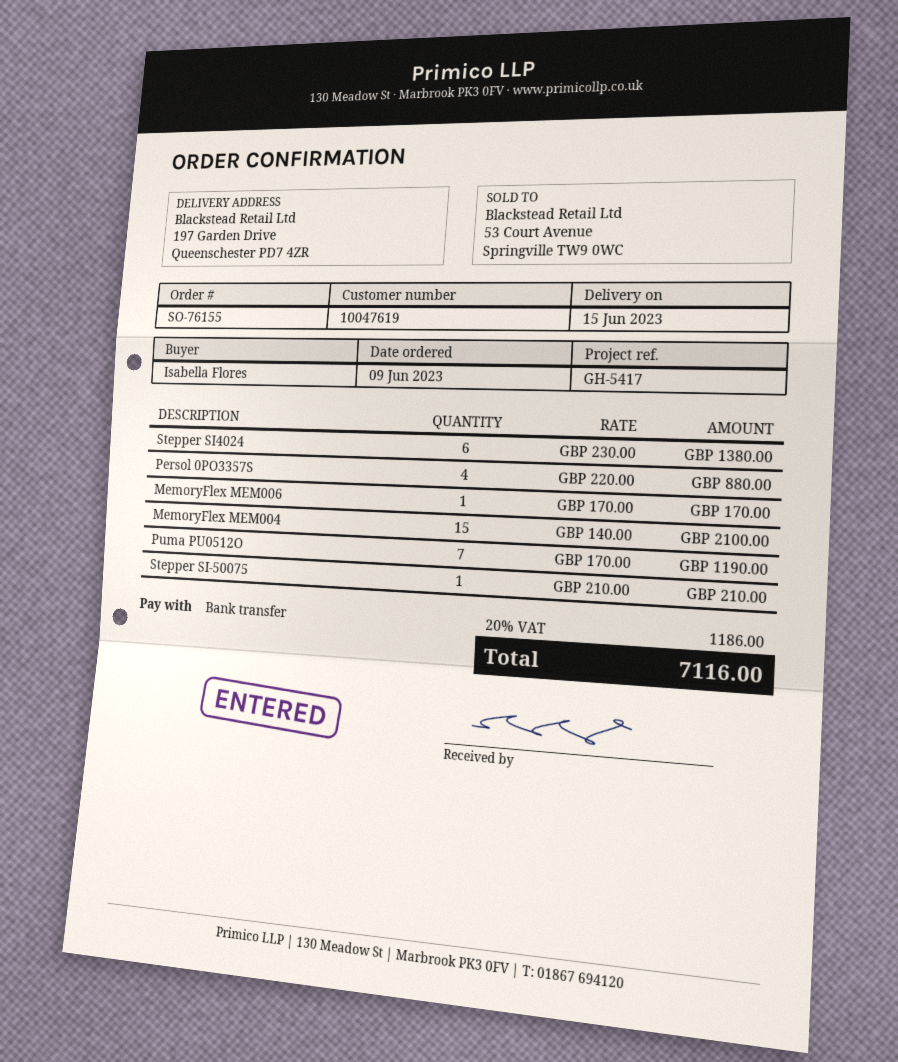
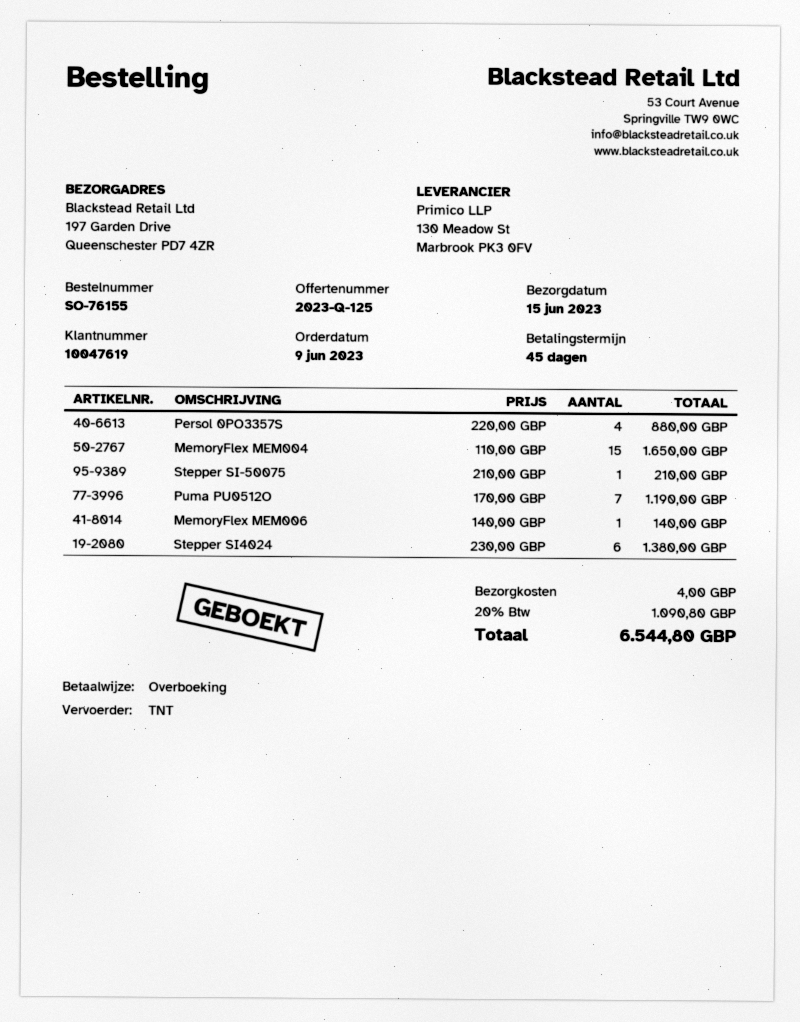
MemoryFlex MEM006: 1 x 170.00 = 170.00 -> 1 x 140.00 = 140.00
MemoryFlex MEM004: 15 x 140.00 = 2100.00 -> 15 x 110.00 = 1650.00
shipping: none -> 4.00
tax: 20% = 1186.00 -> 20% = 1090.80
total: 7116.00 -> 6544.80

